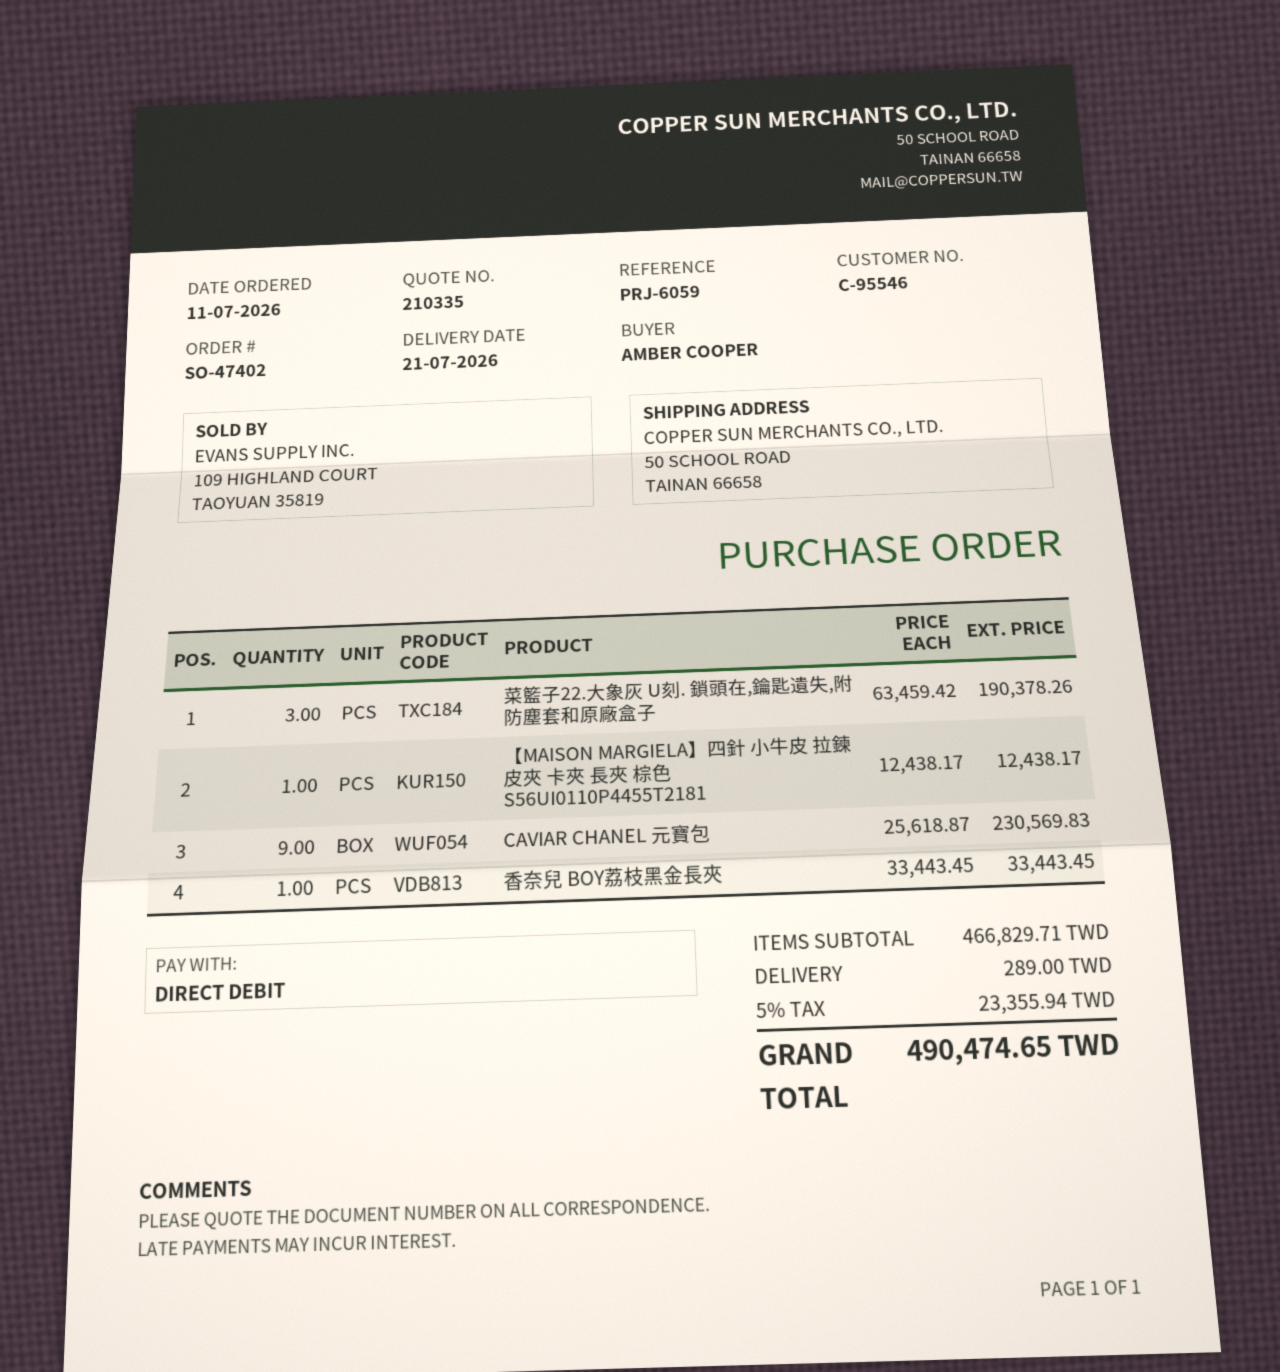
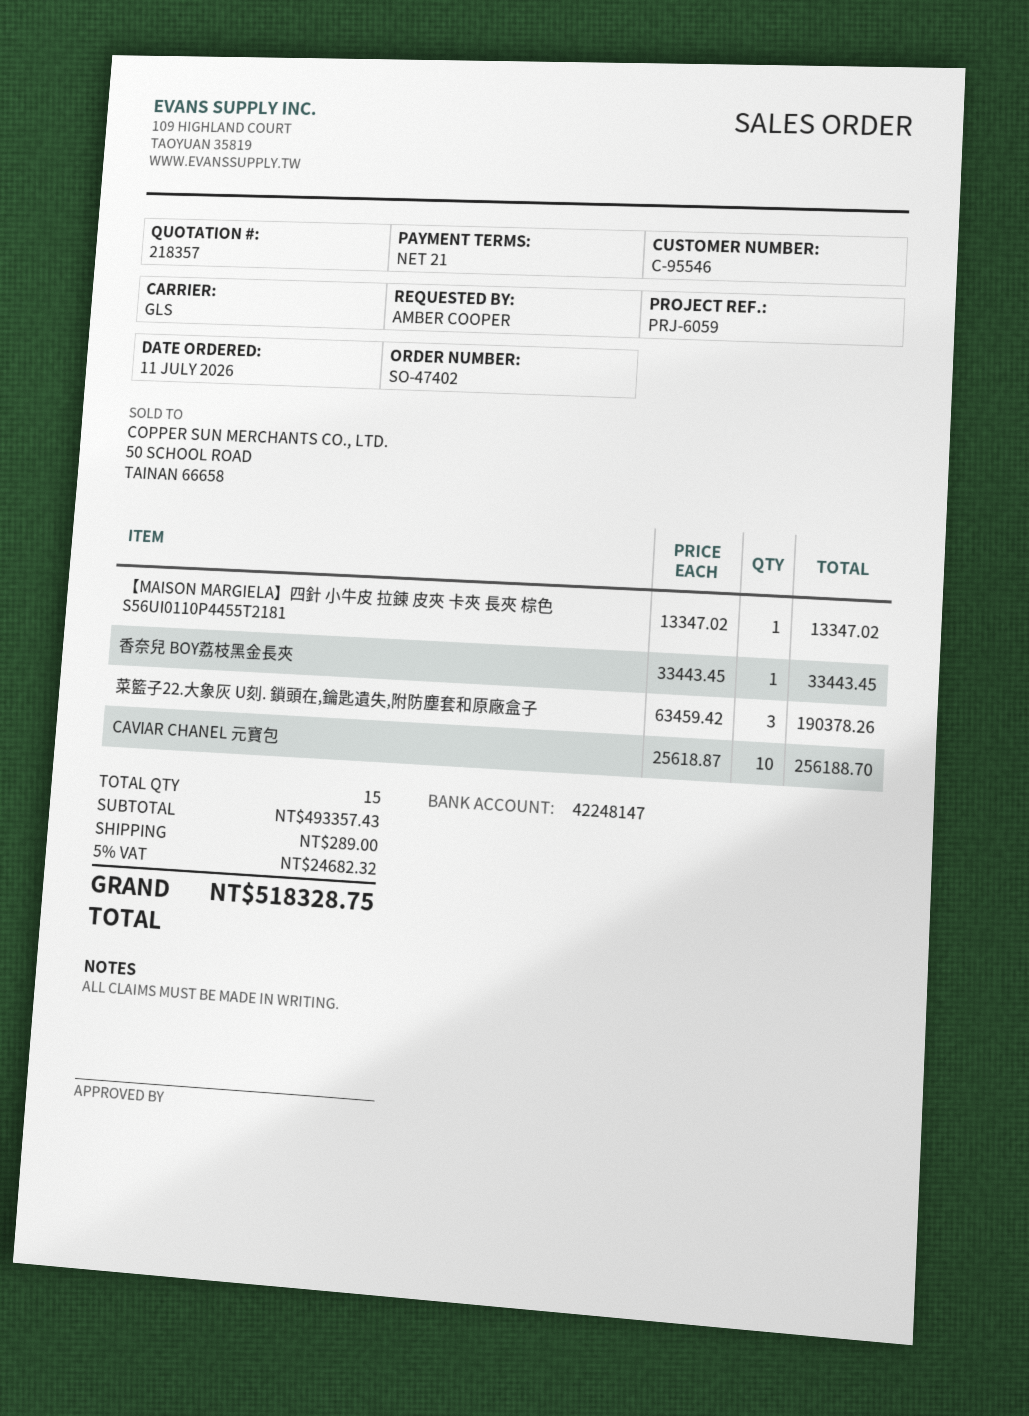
quote number: 210335 -> 218357
【MAISON MARGIELA】四針 小牛皮 拉鍊 皮夾 卡夾 長夾 棕色 S56UI0110P4455T2181: 1 x 12438.17 = 12438.17 -> 1 x 13347.02 = 13347.02
CAVIAR CHANEL 元寶包: 9 x 25618.87 = 230569.83 -> 10 x 25618.87 = 256188.70
subtotal: 466829.71 -> 493357.43
tax: 5% = 23355.94 -> 5% = 24682.32
total: 490474.65 -> 518328.75

